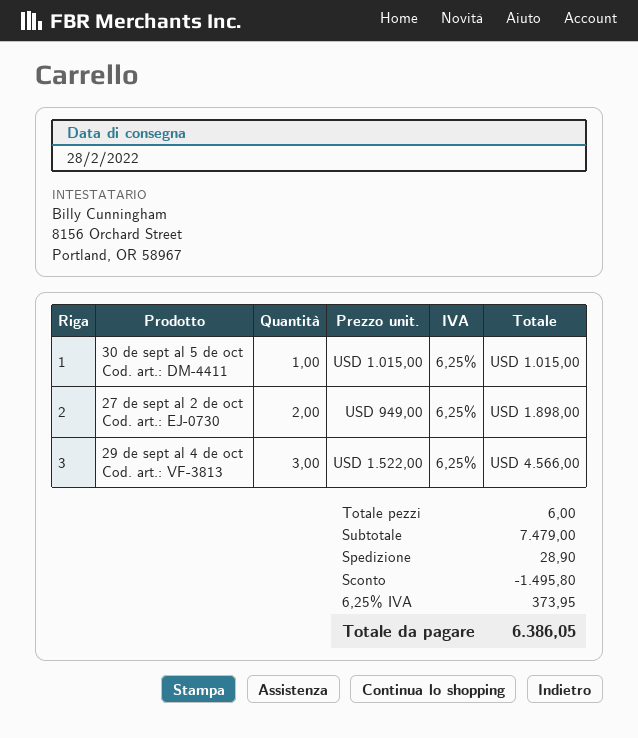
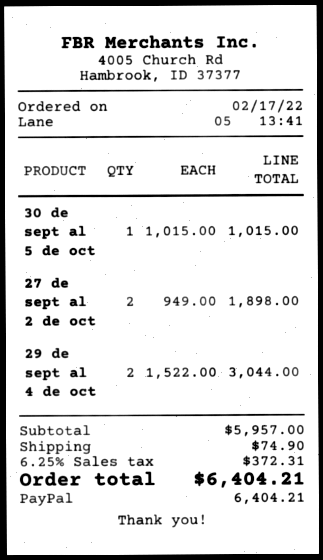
29 de sept al 4 de oct: 3 x 1522.00 = 4566.00 -> 2 x 1522.00 = 3044.00
subtotal: 7479.00 -> 5957.00
discount: 1495.80 -> none
shipping: 28.90 -> 74.90
tax: 6.25% = 373.95 -> 6.25% = 372.31
total: 6386.05 -> 6404.21

